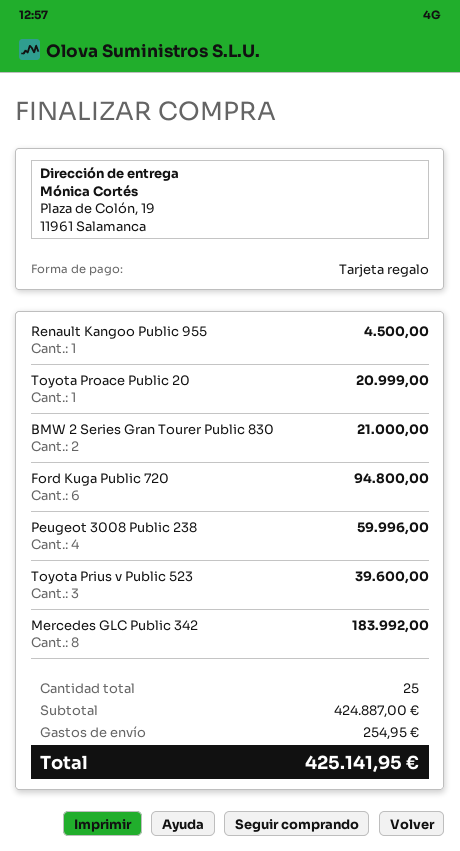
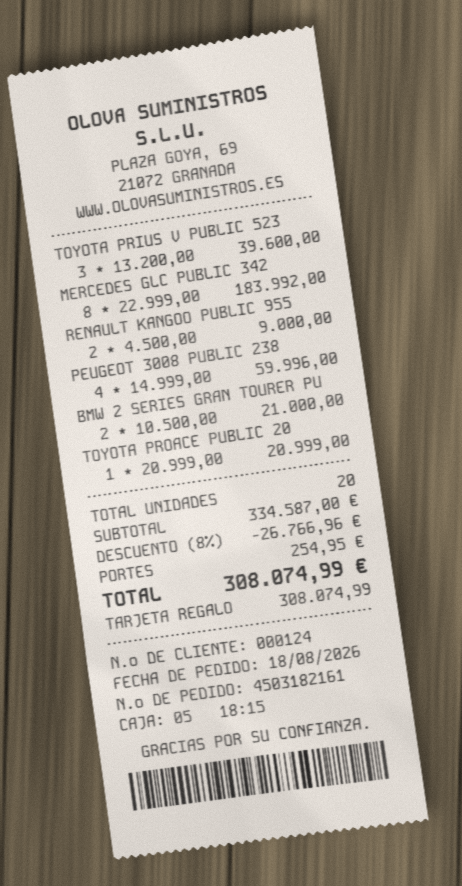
Renault Kangoo Public 955: 1 for 4500.00 -> 2 for 9000.00
Ford Kuga Public 720: 6 for 94800.00 -> none
total quantity: 25 -> 20
subtotal: 424887.00 -> 334587.00
discount: none -> 8% = 26766.96
total: 425141.95 -> 308074.99

